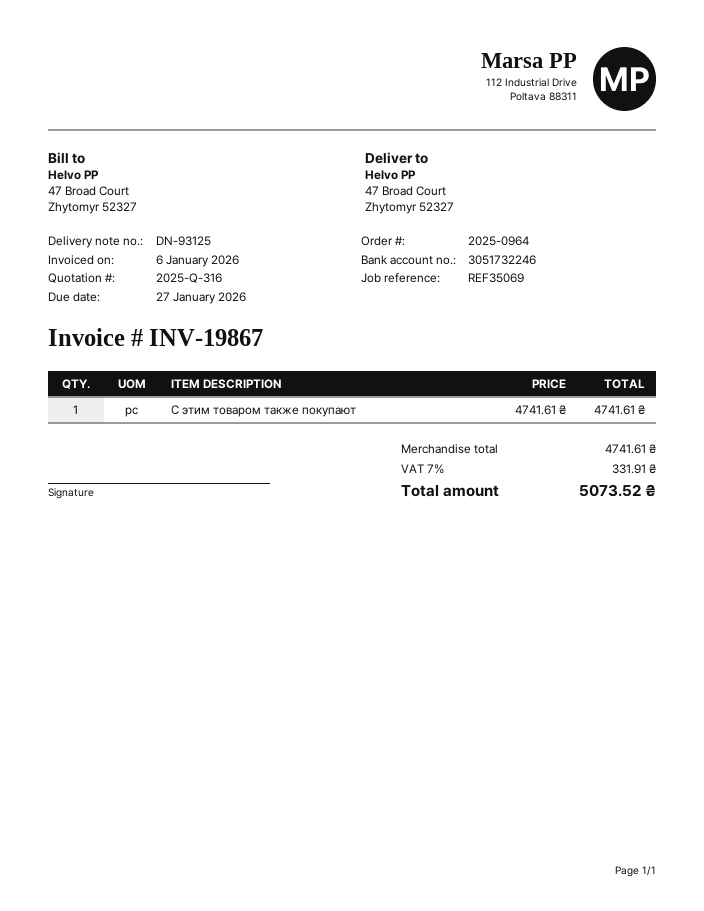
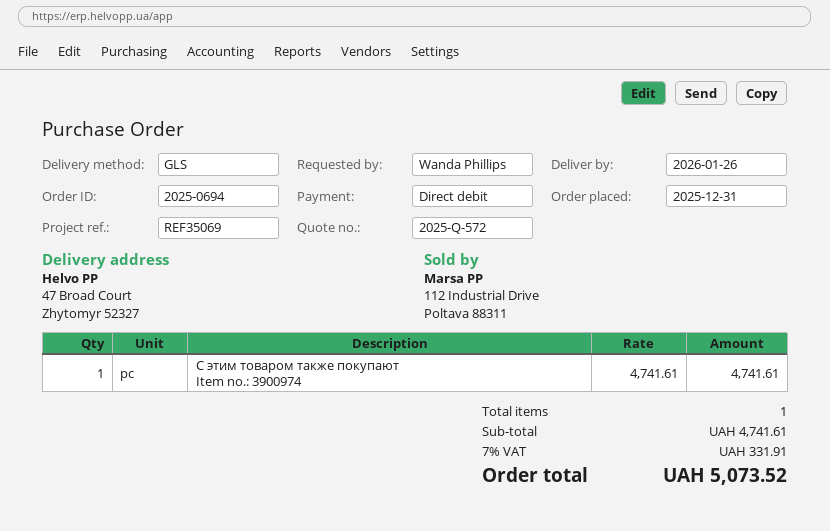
quote number: 2025-Q-316 -> 2025-Q-572
order number: 2025-0964 -> 2025-0694

